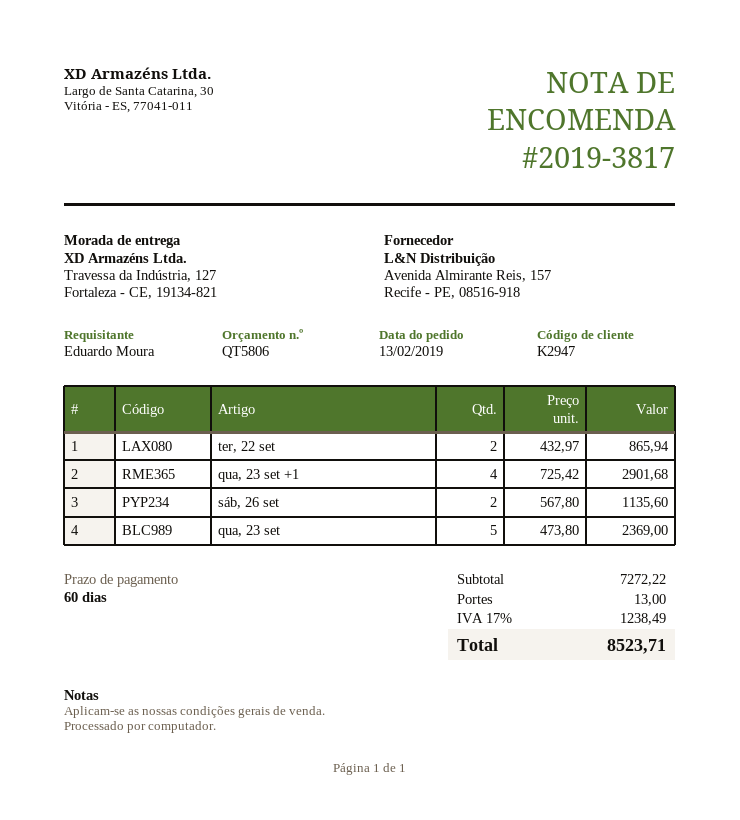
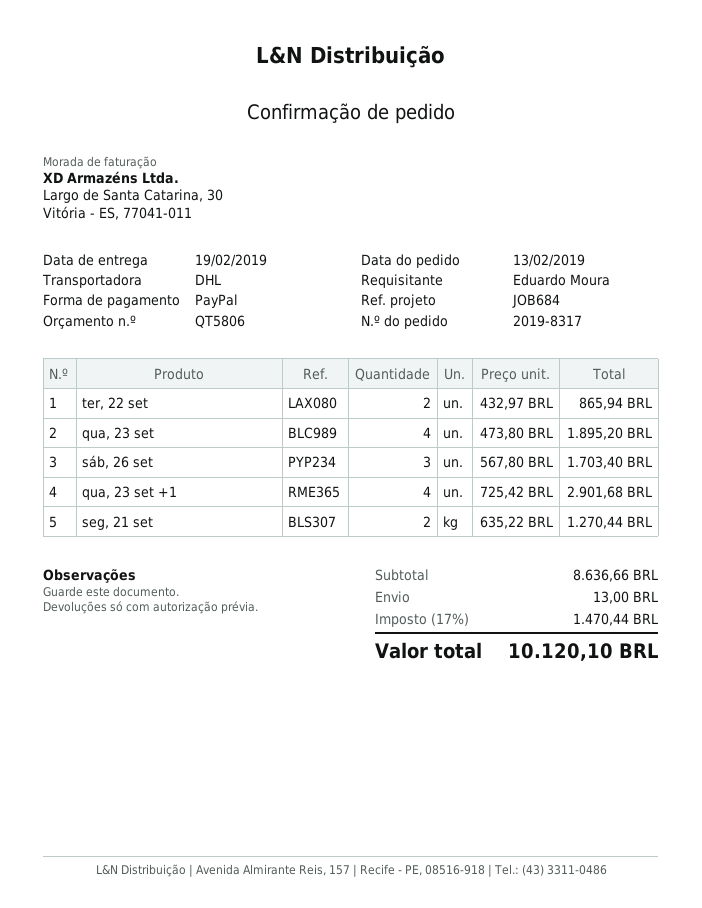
order number: 2019-3817 -> 2019-8317
sáb, 26 set: 2 x 567.80 = 1135.60 -> 3 x 567.80 = 1703.40
qua, 23 set: 5 x 473.80 = 2369.00 -> 4 x 473.80 = 1895.20
seg, 21 set: none -> 2 x 635.22 = 1270.44
subtotal: 7272.22 -> 8636.66
tax: 17% = 1238.49 -> 17% = 1470.44
total: 8523.71 -> 10120.10

